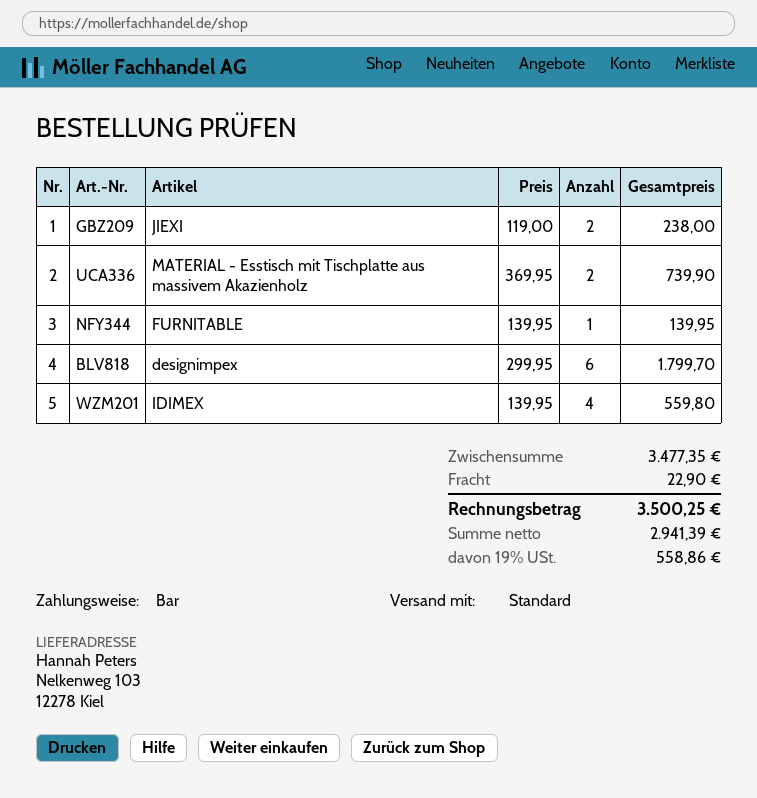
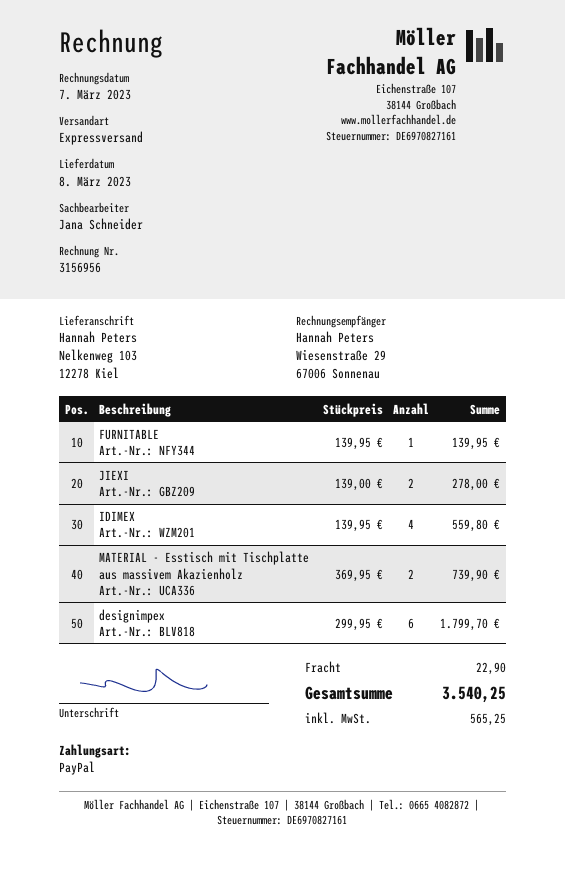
payment method: cash -> PayPal
shipping method: standard -> express
JIEXI: 2 x 119.00 = 238.00 -> 2 x 139.00 = 278.00
tax: 558.86 -> 565.25
total: 3500.25 -> 3540.25

